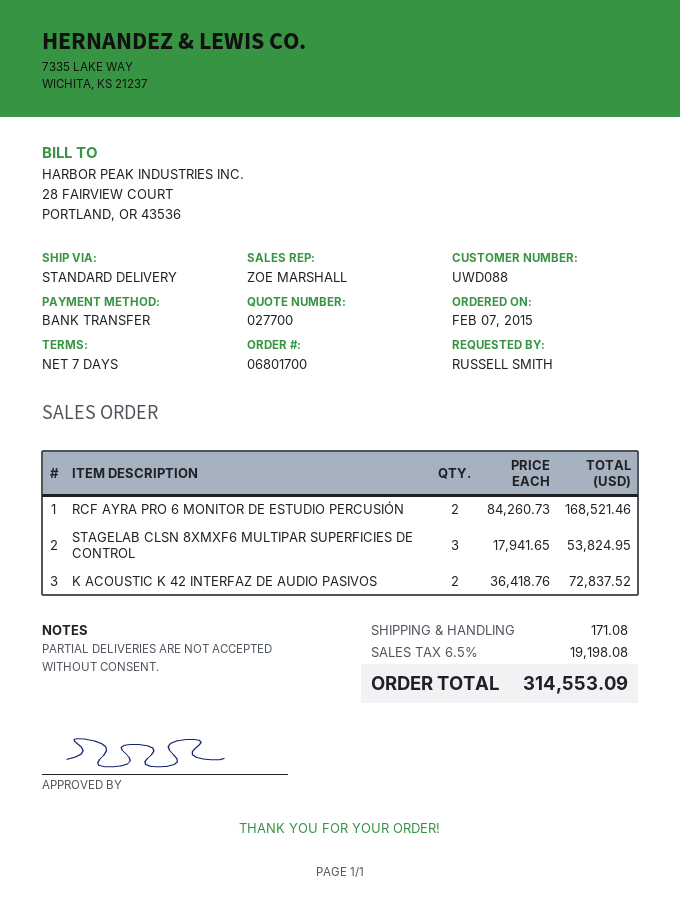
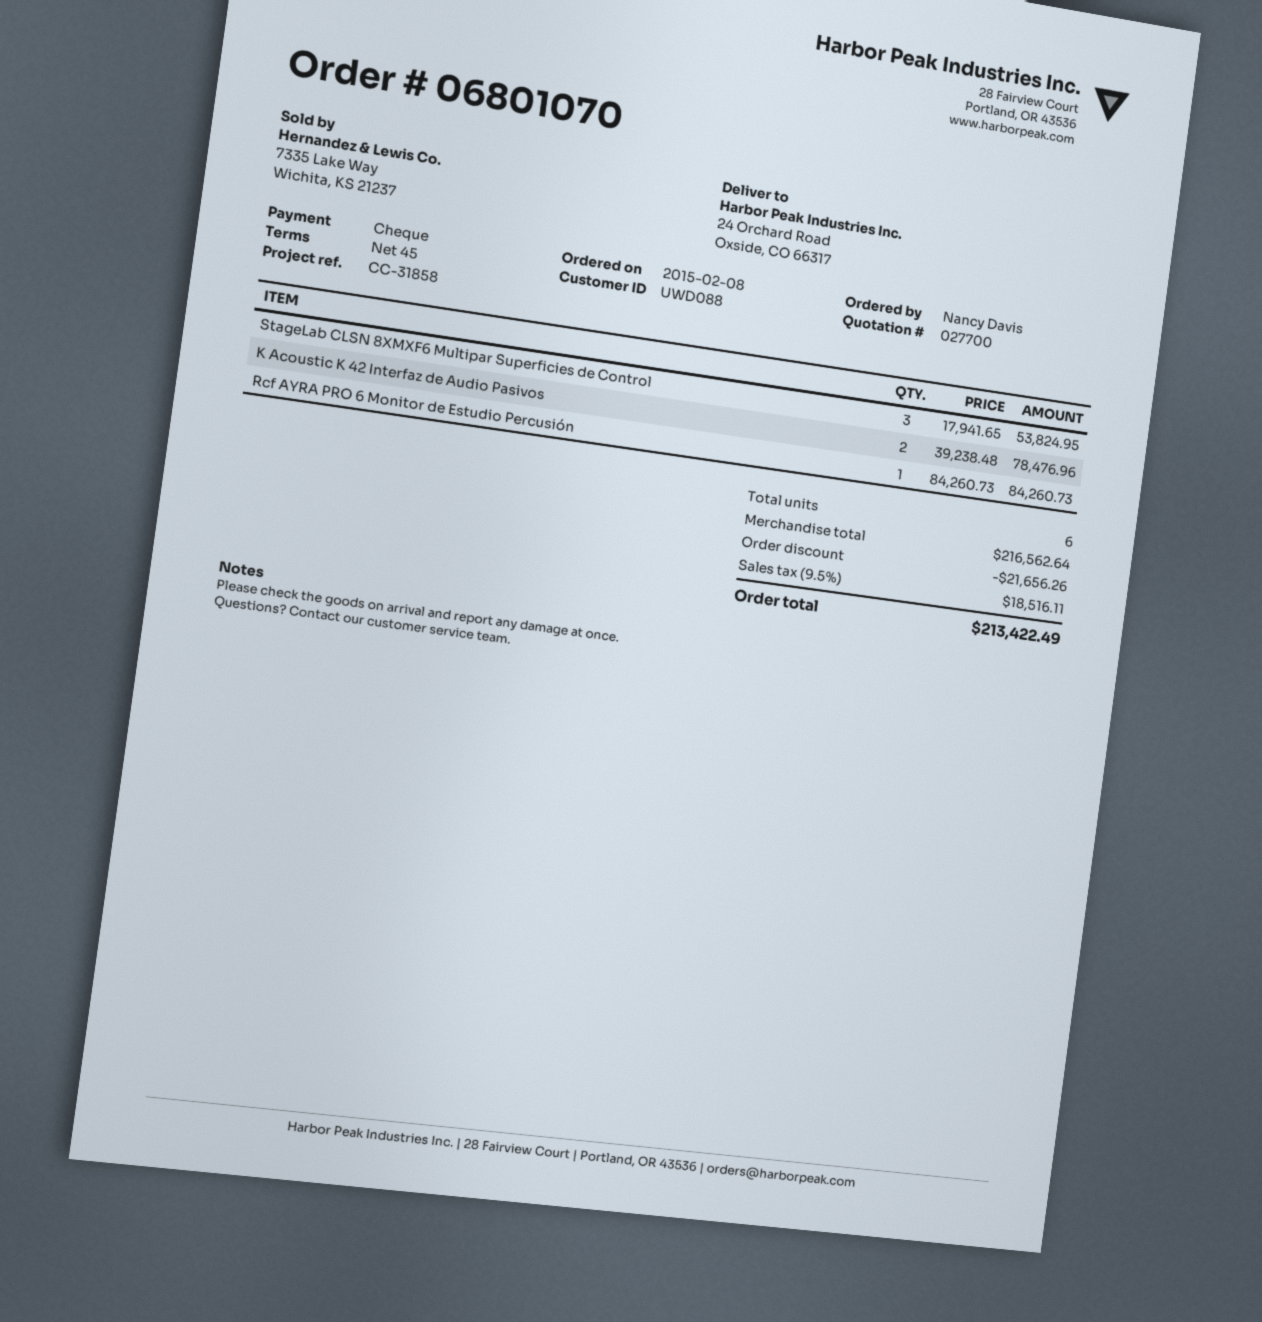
order number: 06801700 -> 06801070
order date: 2015-02-07 -> 2015-02-08
payment terms: 7 days -> 45 days
ordered by: RUSSELL SMITH -> Nancy Davis
payment method: bank transfer -> cheque
RCF AYRA PRO 6 MONITOR DE ESTUDIO PERCUSIÓN: 2 x 84260.73 = 168521.46 -> 1 x 84260.73 = 84260.73
K ACOUSTIC K 42 INTERFAZ DE AUDIO PASIVOS: 2 x 36418.76 = 72837.52 -> 2 x 39238.48 = 78476.96
discount: none -> 21656.26
shipping: 171.08 -> none
tax: 6.5% = 19198.08 -> 9.5% = 18516.11
total: 314553.09 -> 213422.49

